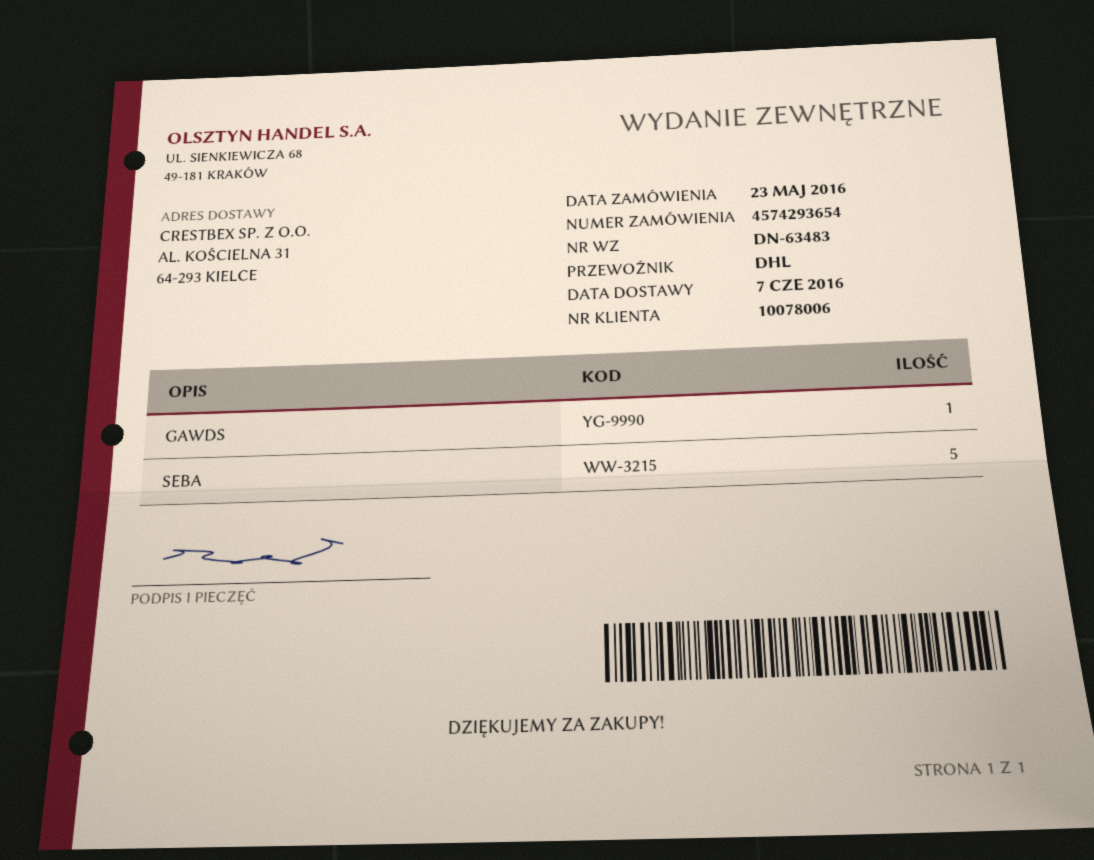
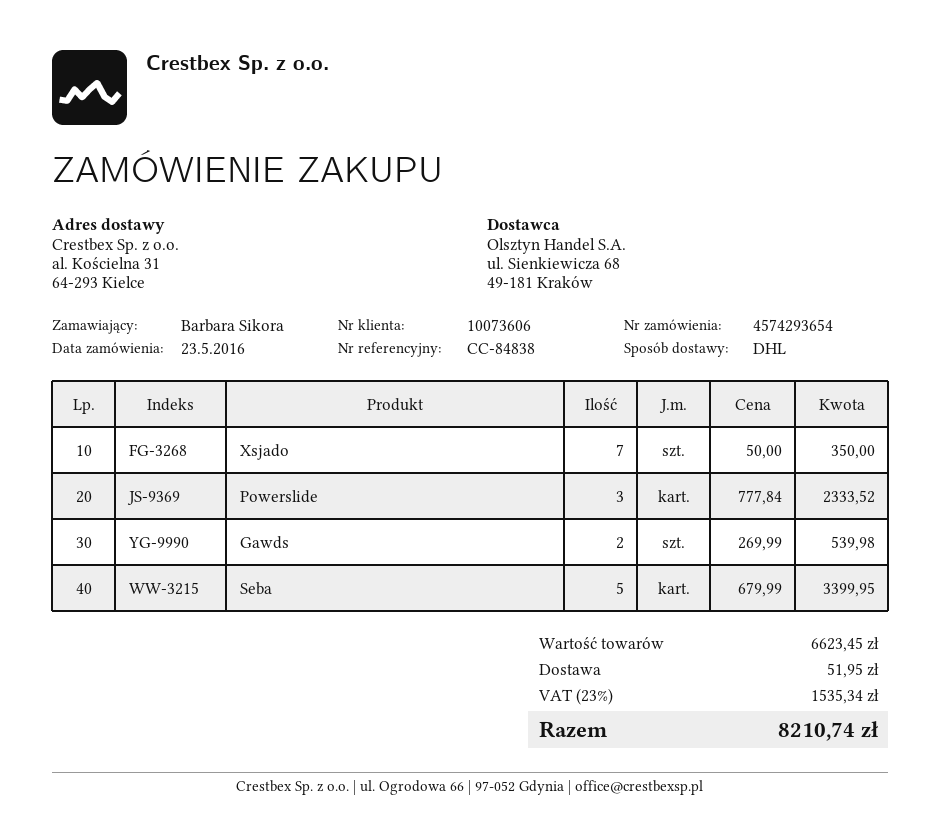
customer number: 10078006 -> 10073606
GAWDS: 1 -> 2
Xsjado: none -> 7
Powerslide: none -> 3

